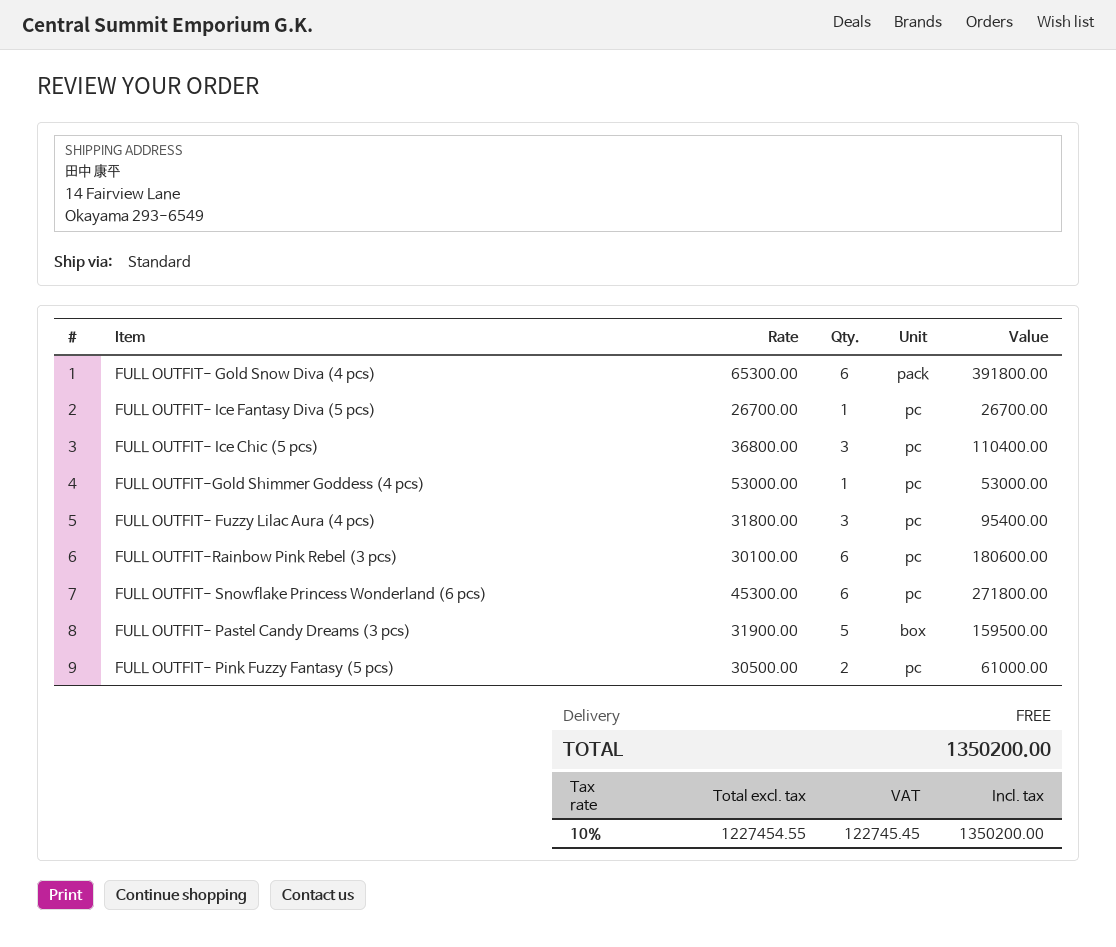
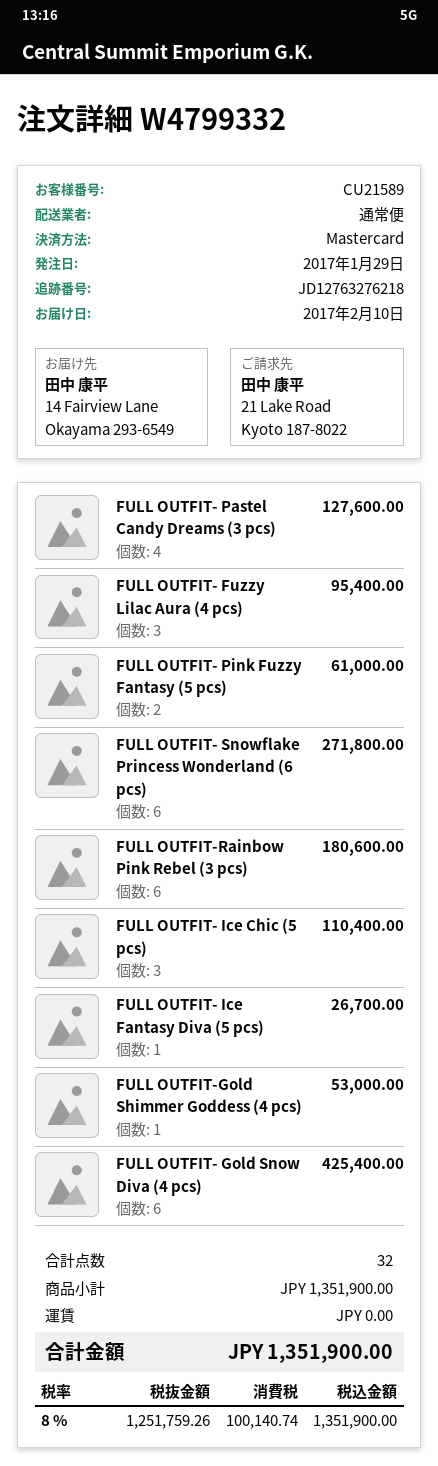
FULL OUTFIT- Gold Snow Diva (4 pcs): 6 for 391800.00 -> 6 for 425400.00
FULL OUTFIT- Pastel Candy Dreams (3 pcs): 5 for 159500.00 -> 4 for 127600.00
net: 1227454.55 -> 1251759.26
tax: 10% = 122745.45 -> 8% = 100140.74
total: 1350200.00 -> 1351900.00

